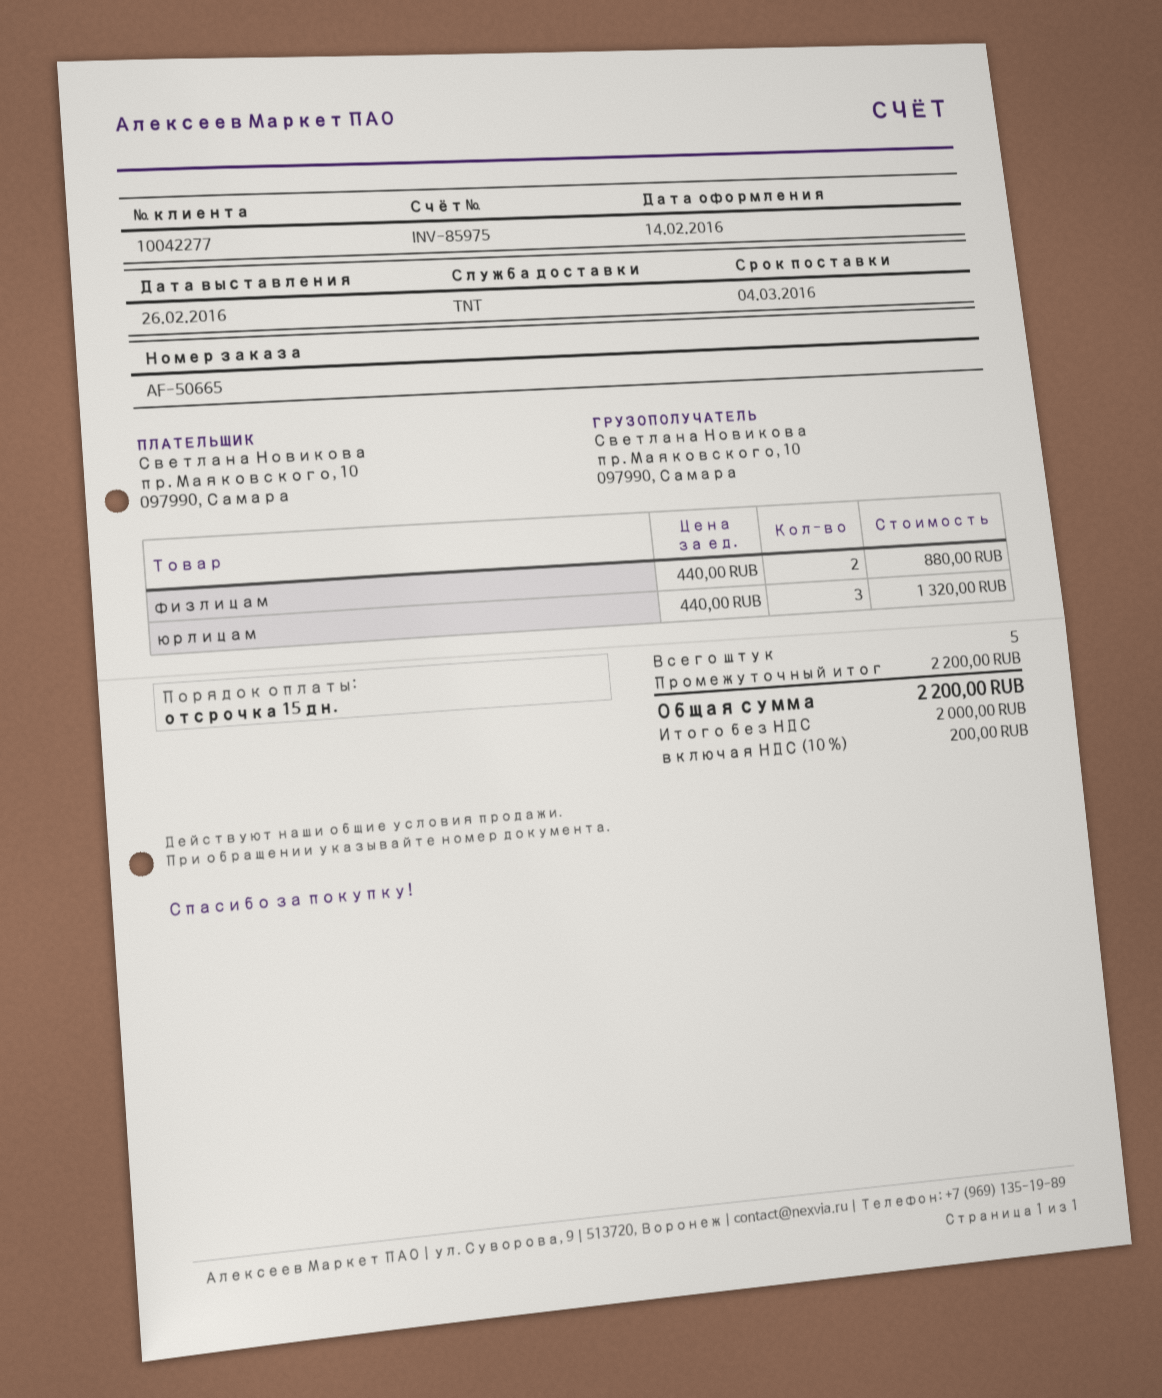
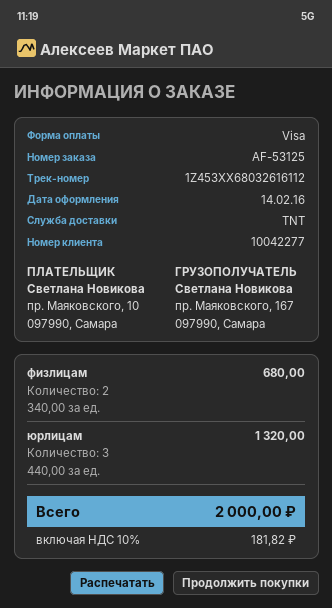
order number: AF-50665 -> AF-53125
ship to: пр. Маяковского, 10, 097990, Самара -> пр. Маяковского, 167, 097990, Самара
физлицам: 2 x 440.00 = 880.00 -> 2 x 340.00 = 680.00
tax: 10% = 200.00 -> 10% = 181.82
total: 2200.00 -> 2000.00

